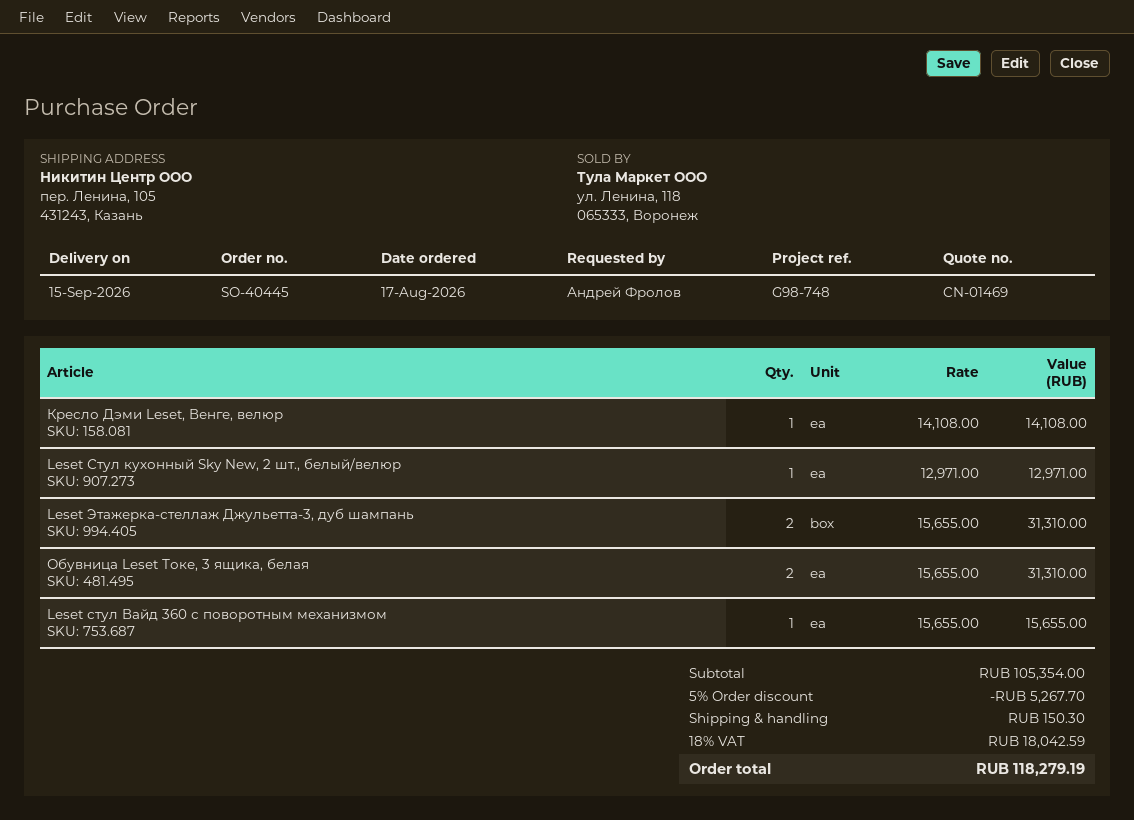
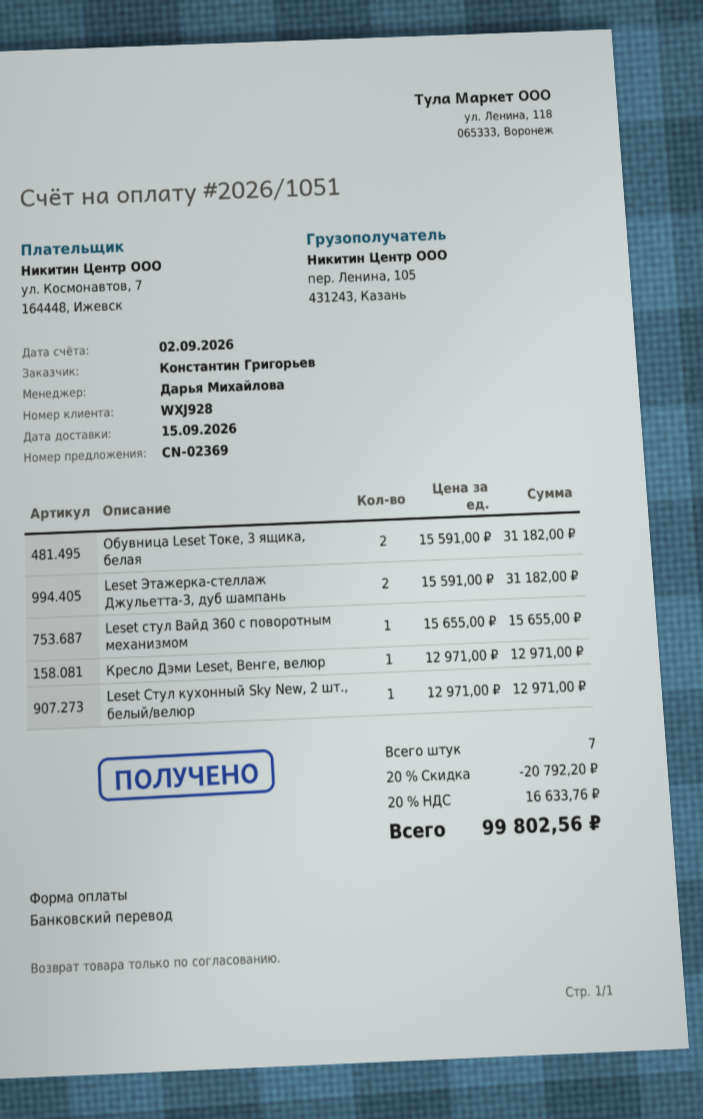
quote number: CN-01469 -> CN-02369
ordered by: Андрей Фролов -> Константин Григорьев
Кресло Дэми Leset, Венге, велюр: 1 x 14108.00 = 14108.00 -> 1 x 12971.00 = 12971.00
Leset Этажерка-стеллаж Джульетта-3, дуб шампань: 2 x 15655.00 = 31310.00 -> 2 x 15591.00 = 31182.00
Обувница Leset Токе, 3 ящика, белая: 2 x 15655.00 = 31310.00 -> 2 x 15591.00 = 31182.00
discount: 5% = 5267.70 -> 20% = 20792.20
shipping: 150.30 -> none
tax: 18% = 18042.59 -> 20% = 16633.76
total: 118279.19 -> 99802.56

